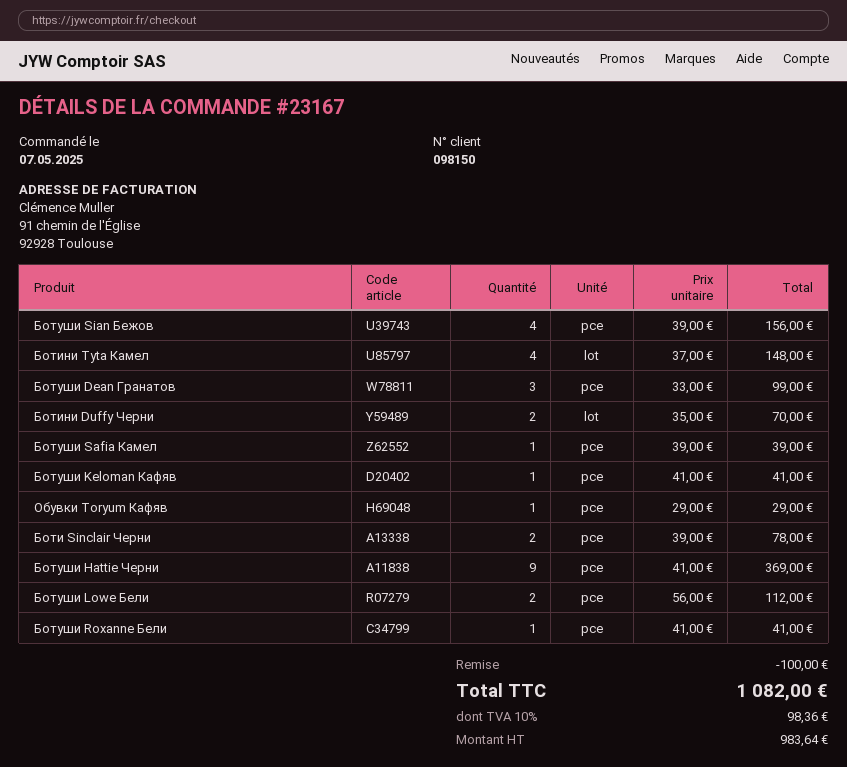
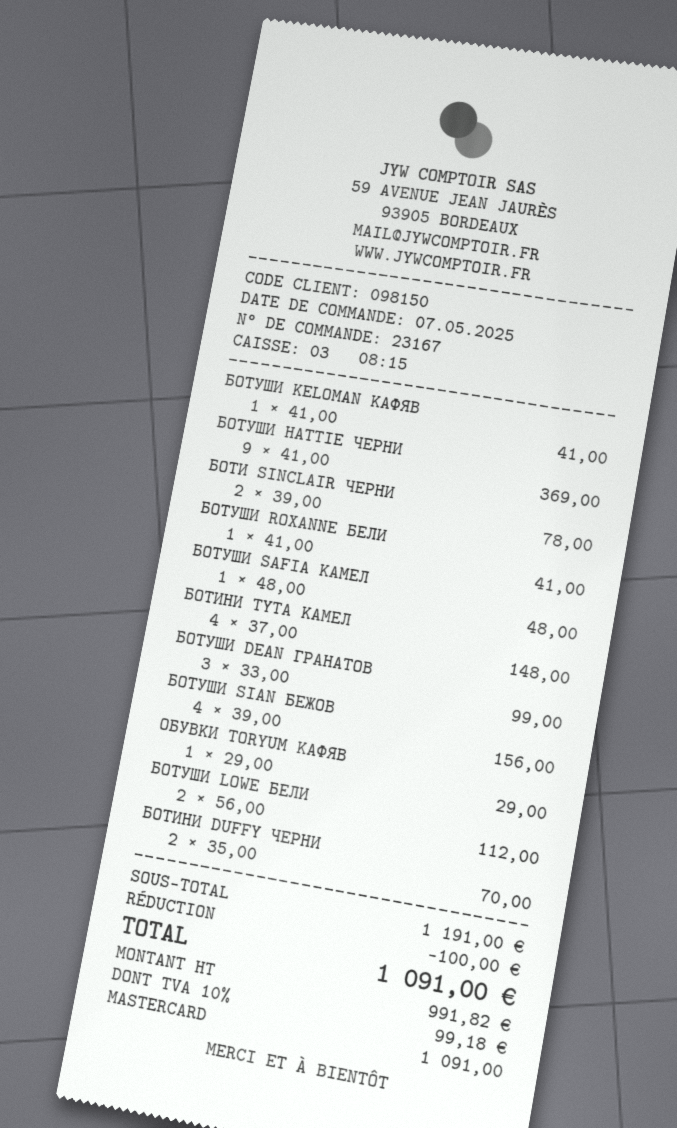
Ботуши Safia Камел: 1 x 39.00 = 39.00 -> 1 x 48.00 = 48.00
net: 983.64 -> 991.82
tax: 10% = 98.36 -> 10% = 99.18
total: 1082.00 -> 1091.00

